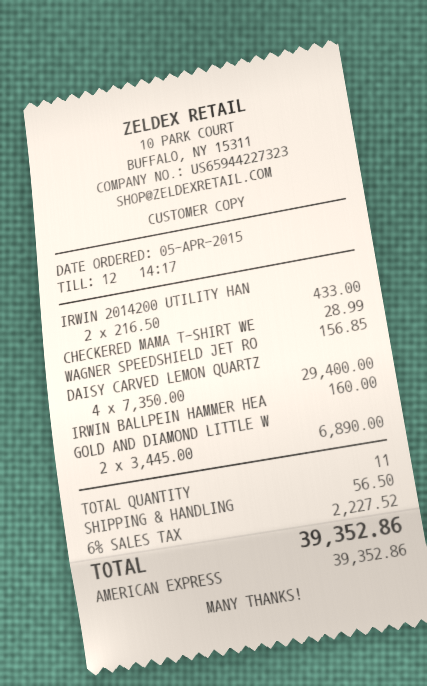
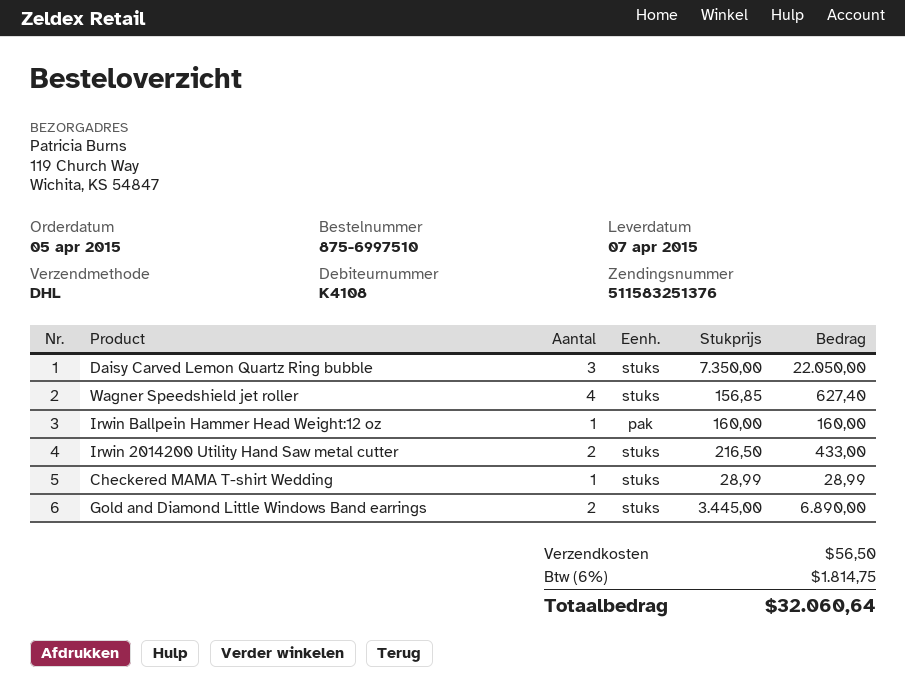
WAGNER SPEEDSHIELD JET RO: 1 x 156.85 = 156.85 -> 4 x 156.85 = 627.40
DAISY CARVED LEMON QUARTZ: 4 x 7350.00 = 29400.00 -> 3 x 7350.00 = 22050.00
tax: 6% = 2227.52 -> 6% = 1814.75
total: 39352.86 -> 32060.64

